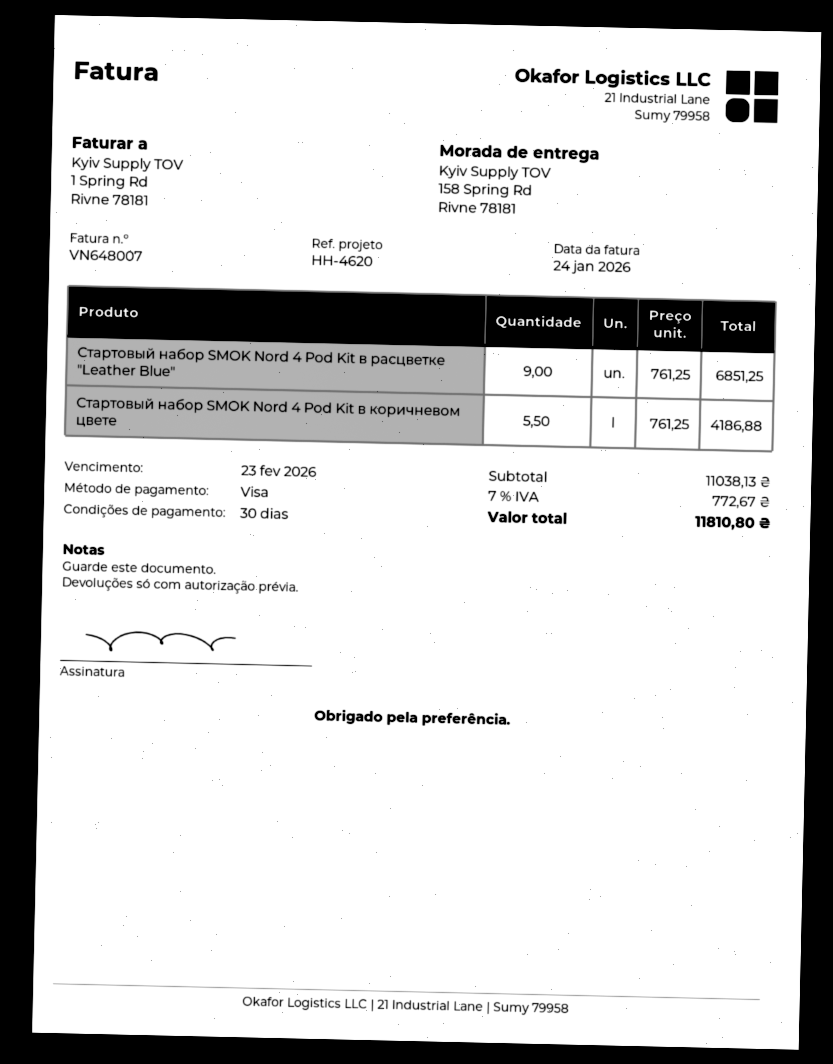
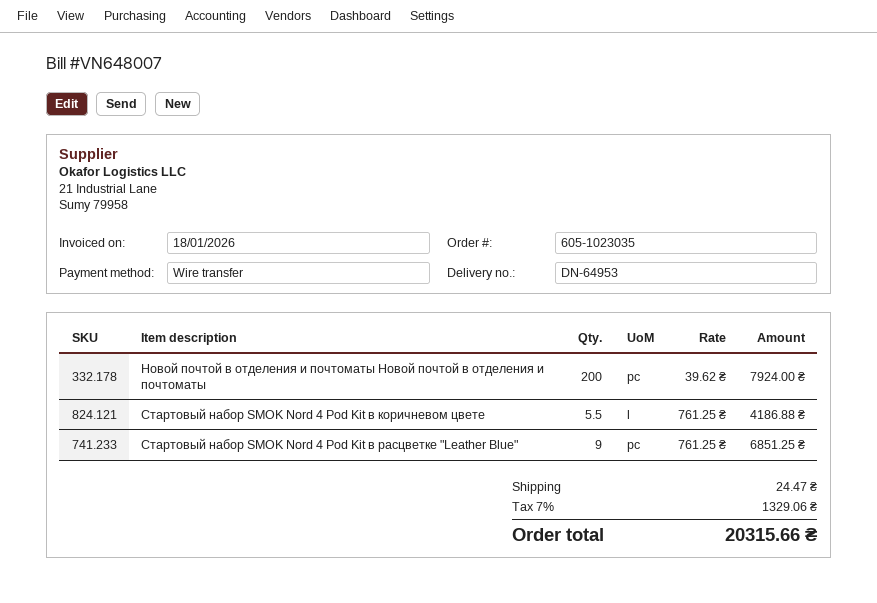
invoice date: 2026-01-24 -> 2026-01-18
payment method: Visa -> bank transfer
Новой почтой в отделения и почтоматы Новой почтой в отделения и почтоматы: none -> 200 x 39.62 = 7924.00
shipping: none -> 24.47
tax: 7% = 772.67 -> 7% = 1329.06
total: 11810.80 -> 20315.66

